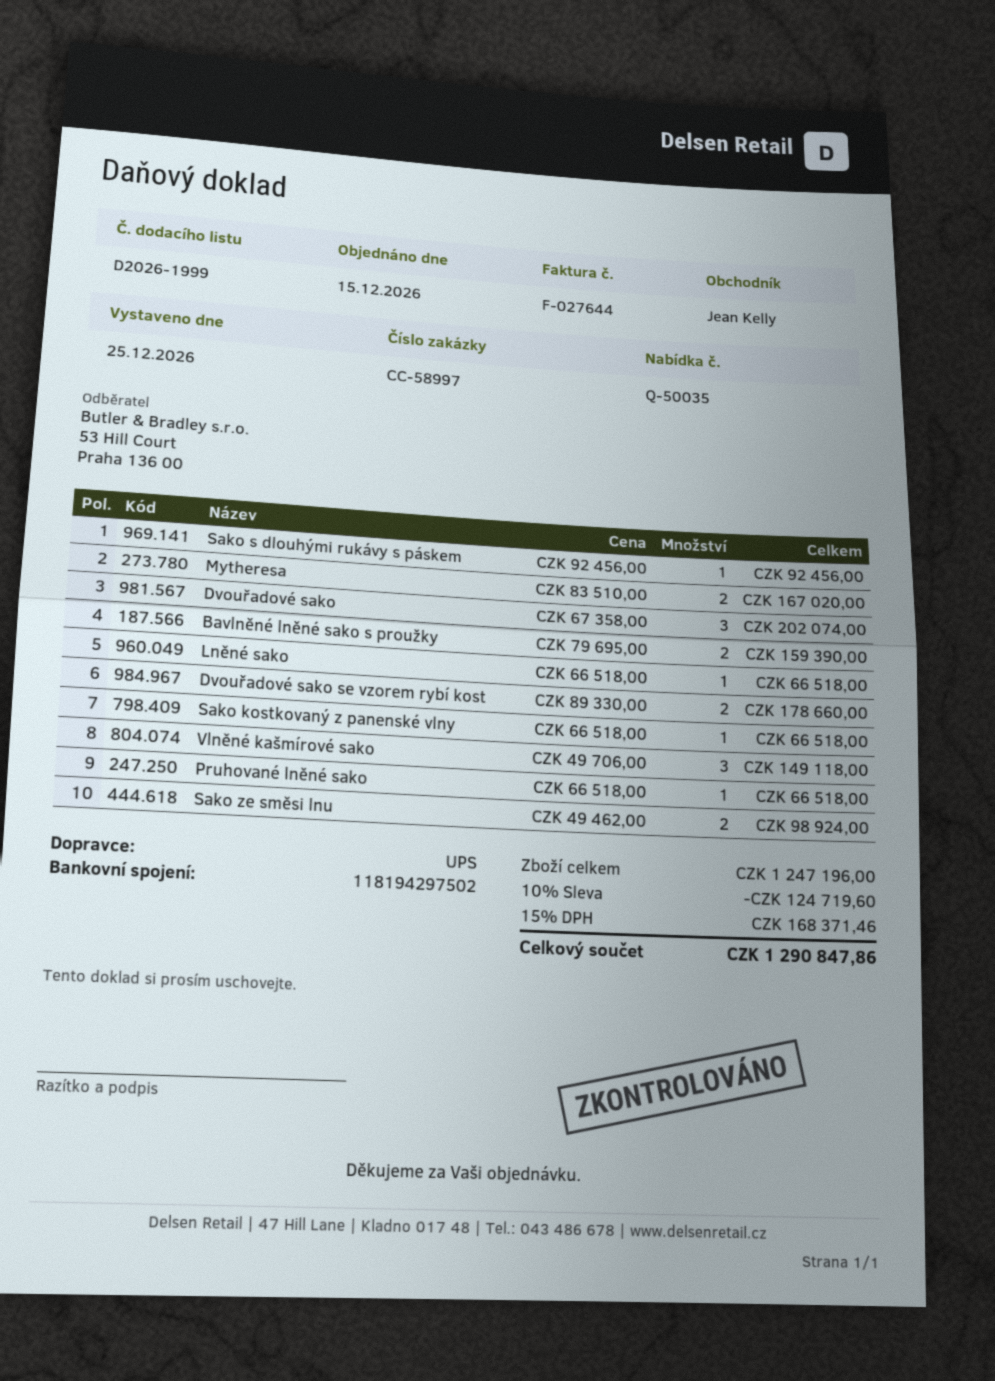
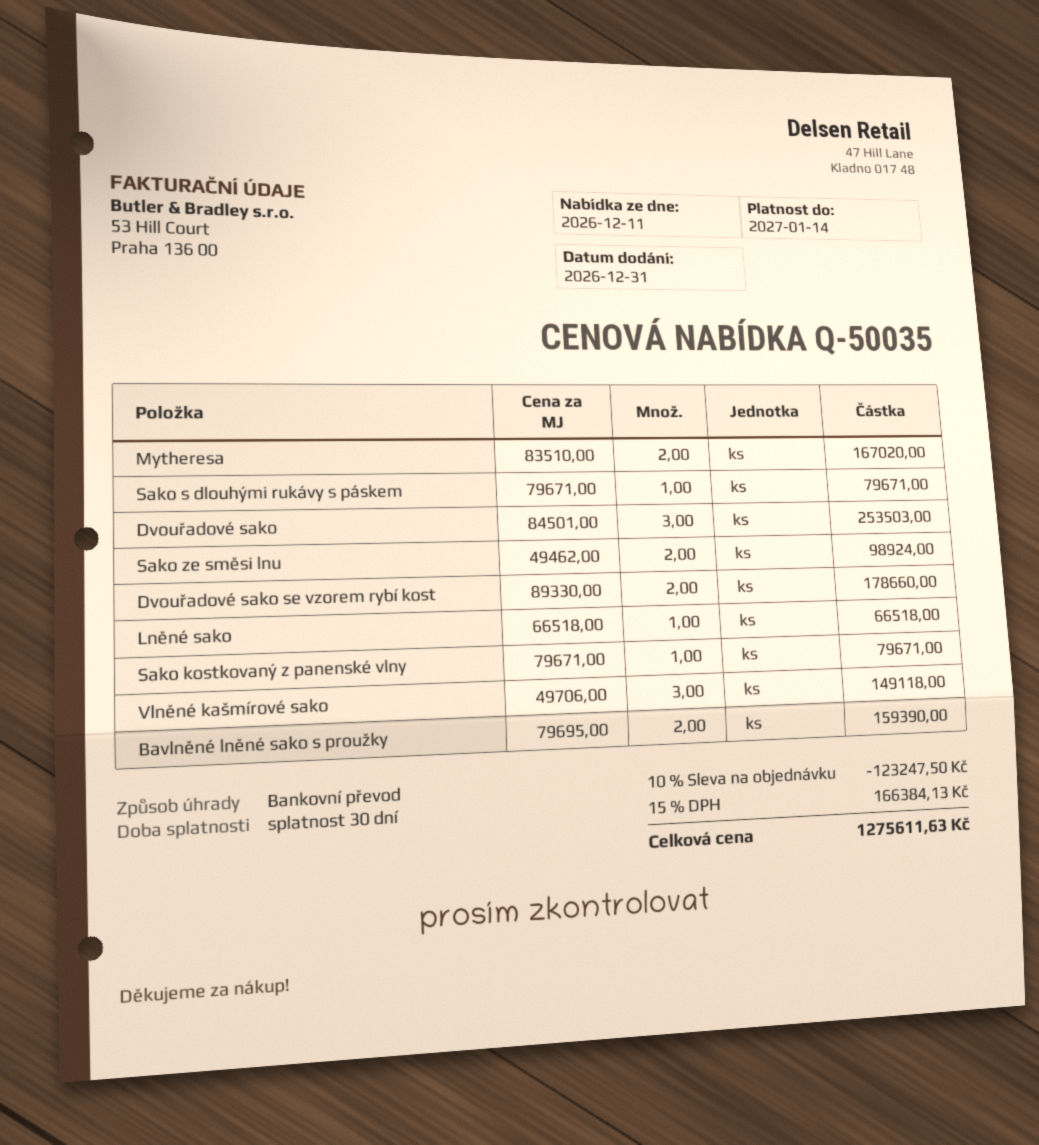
Sako s dlouhými rukávy s páskem: 1 x 92456.00 = 92456.00 -> 1 x 79671.00 = 79671.00
Dvouřadové sako: 3 x 67358.00 = 202074.00 -> 3 x 84501.00 = 253503.00
Sako kostkovaný z panenské vlny: 1 x 66518.00 = 66518.00 -> 1 x 79671.00 = 79671.00
Pruhované lněné sako: 1 x 66518.00 = 66518.00 -> none
discount: 10% = 124719.60 -> 10% = 123247.50
tax: 15% = 168371.46 -> 15% = 166384.13
total: 1290847.86 -> 1275611.63

